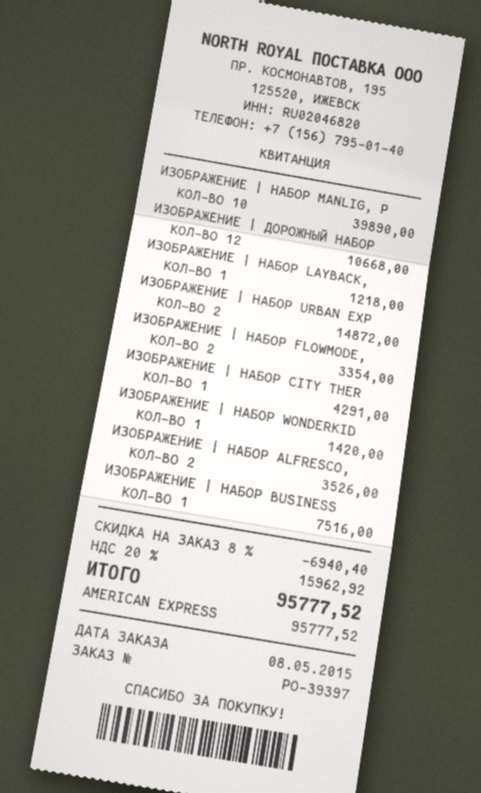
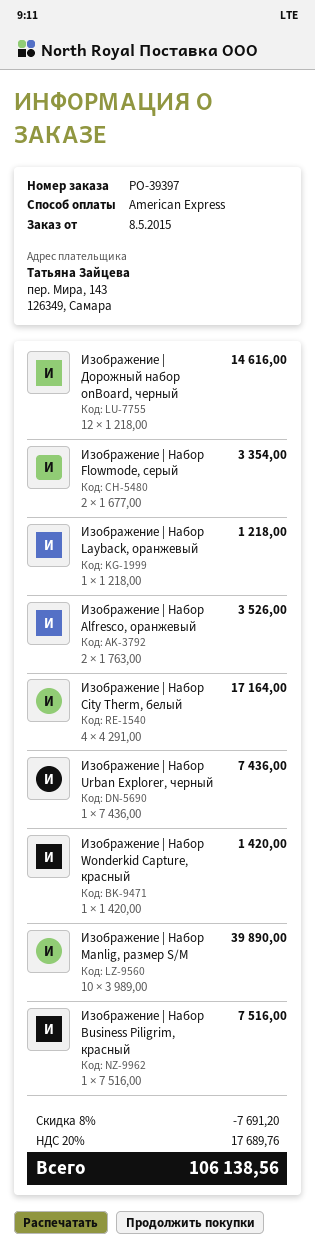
ИЗОБРАЖЕНИЕ | ДОРОЖНЫЙ НАБОР: 12 for 10668.00 -> 12 for 14616.00
ИЗОБРАЖЕНИЕ | НАБОР URBAN EXP: 2 for 14872.00 -> 1 for 7436.00
ИЗОБРАЖЕНИЕ | НАБОР CITY THER: 1 for 4291.00 -> 4 for 17164.00
discount: 8% = 6940.40 -> 8% = 7691.20
tax: 20% = 15962.92 -> 20% = 17689.76
total: 95777.52 -> 106138.56

